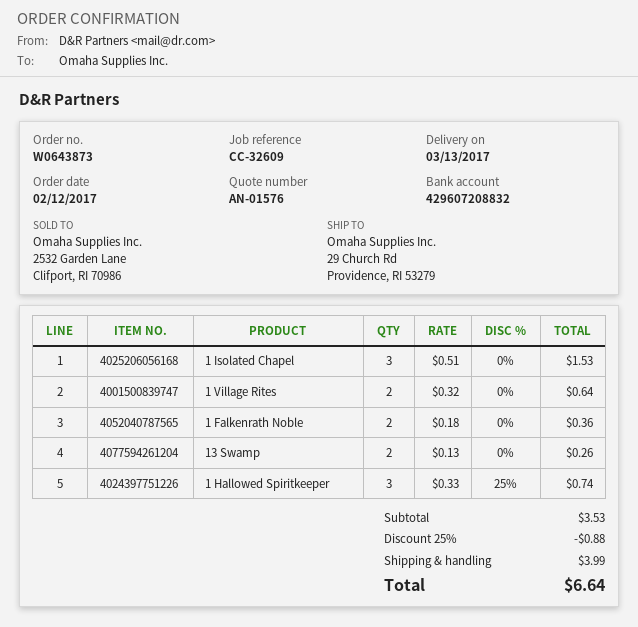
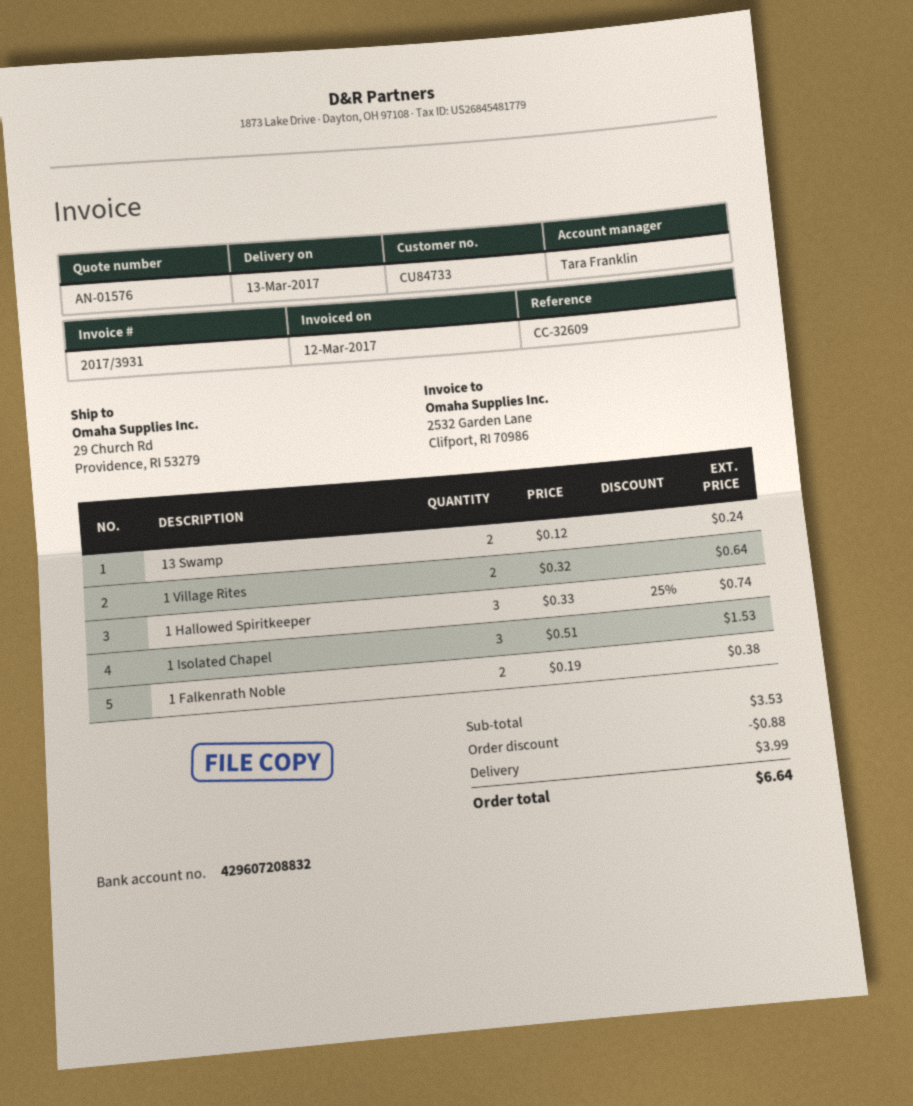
1 Falkenrath Noble: 2 x 0.18 = 0.36 -> 2 x 0.19 = 0.38
13 Swamp: 2 x 0.13 = 0.26 -> 2 x 0.12 = 0.24

